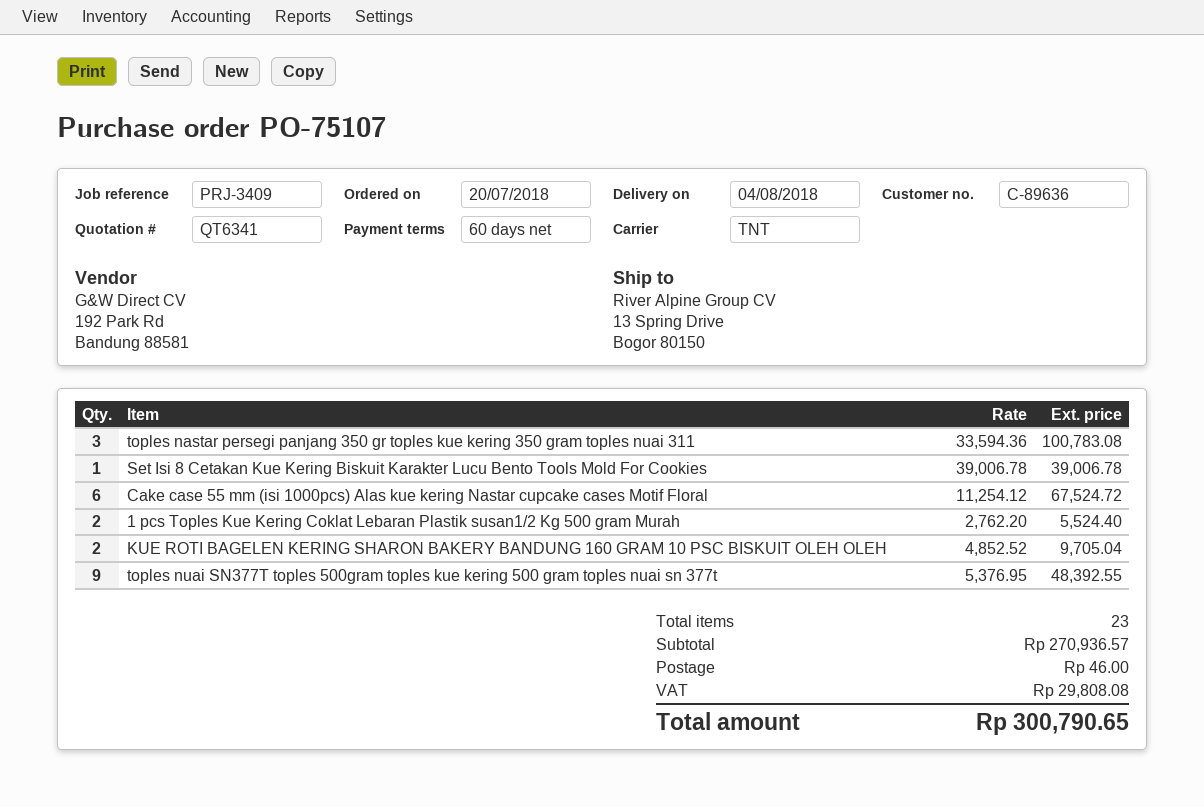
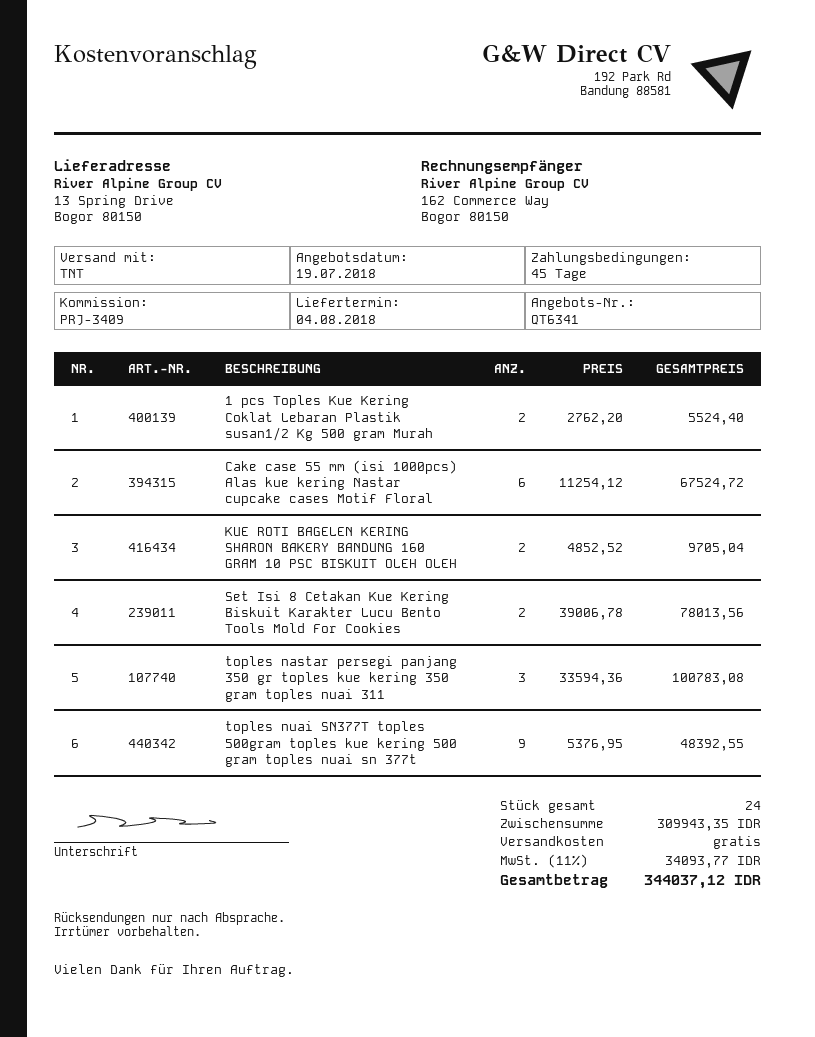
payment terms: 60 days -> 45 days
Set Isi 8 Cetakan Kue Kering Biskuit Karakter Lucu Bento Tools Mold For Cookies: 1 x 39006.78 = 39006.78 -> 2 x 39006.78 = 78013.56
total quantity: 23 -> 24
subtotal: 270936.57 -> 309943.35
shipping: 46.00 -> 0.00
tax: 29808.08 -> 34093.77
total: 300790.65 -> 344037.12

